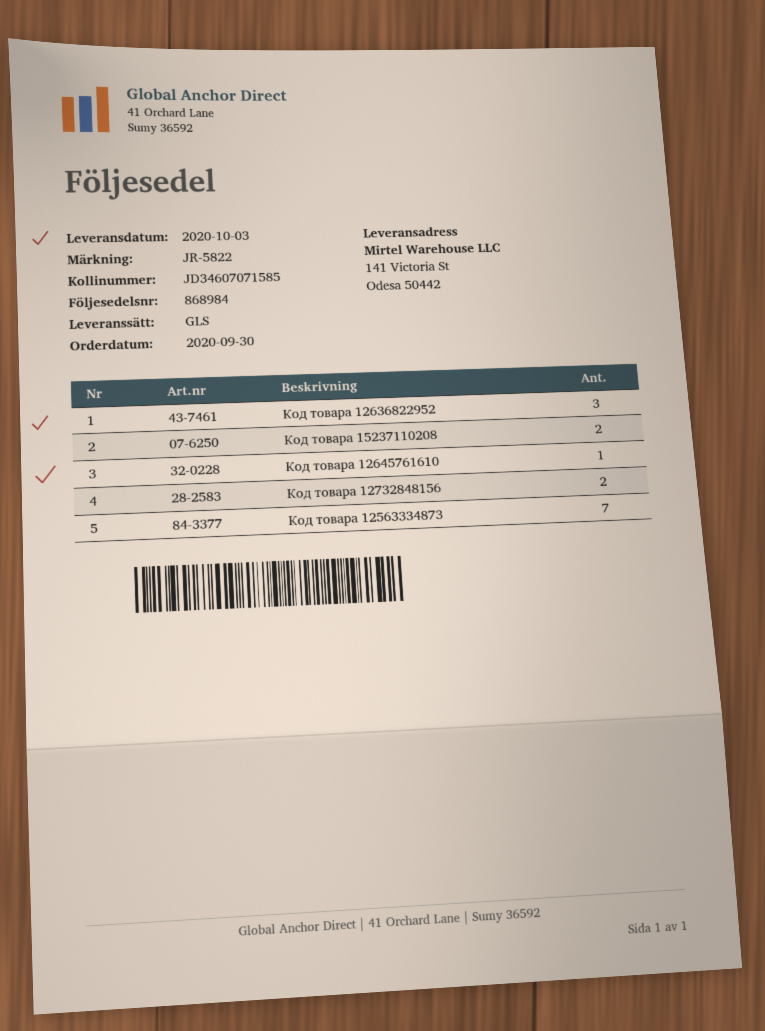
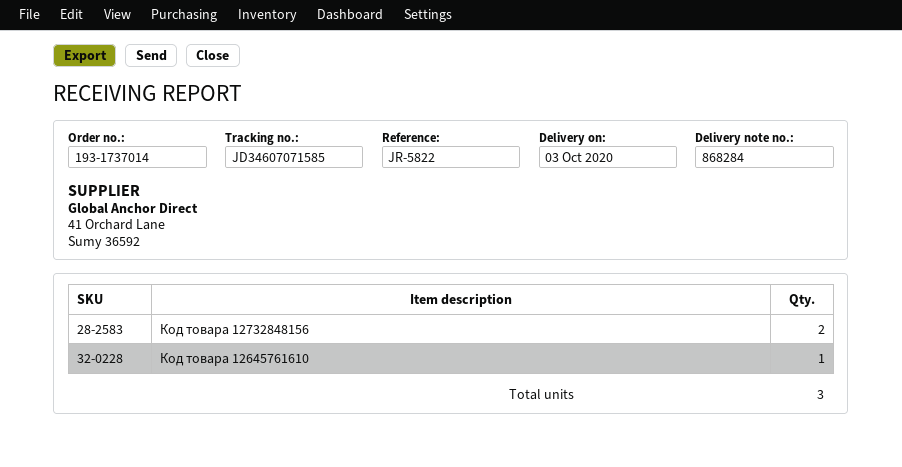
delivery note number: 868984 -> 868284
Код товара 12636822952: 3 -> none
Код товара 15237110208: 2 -> none
Код товара 12563334873: 7 -> none

